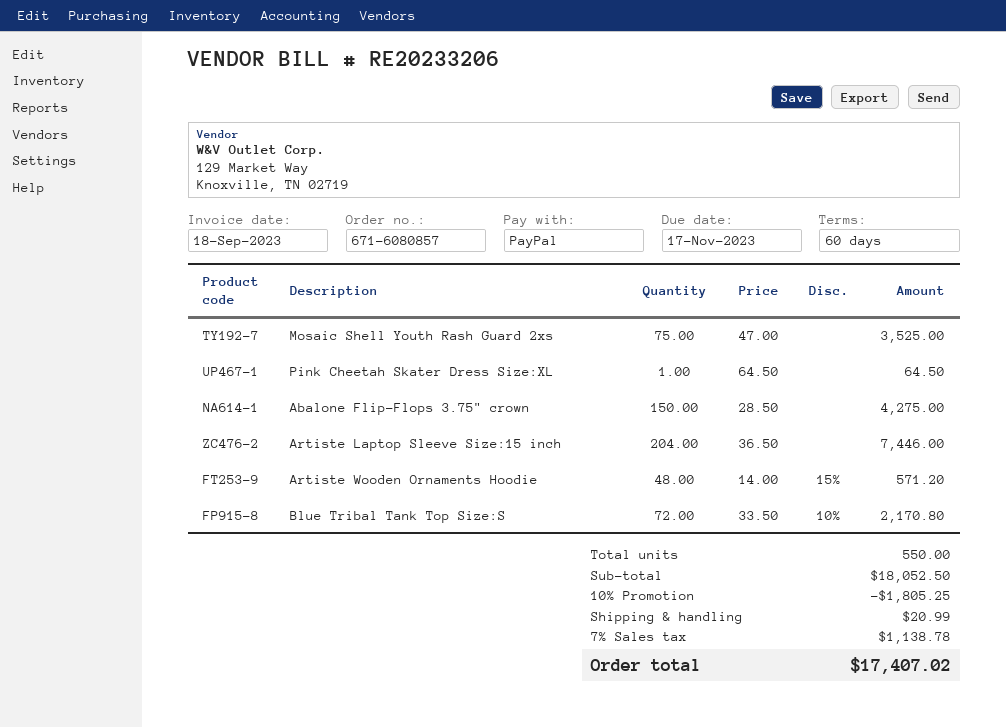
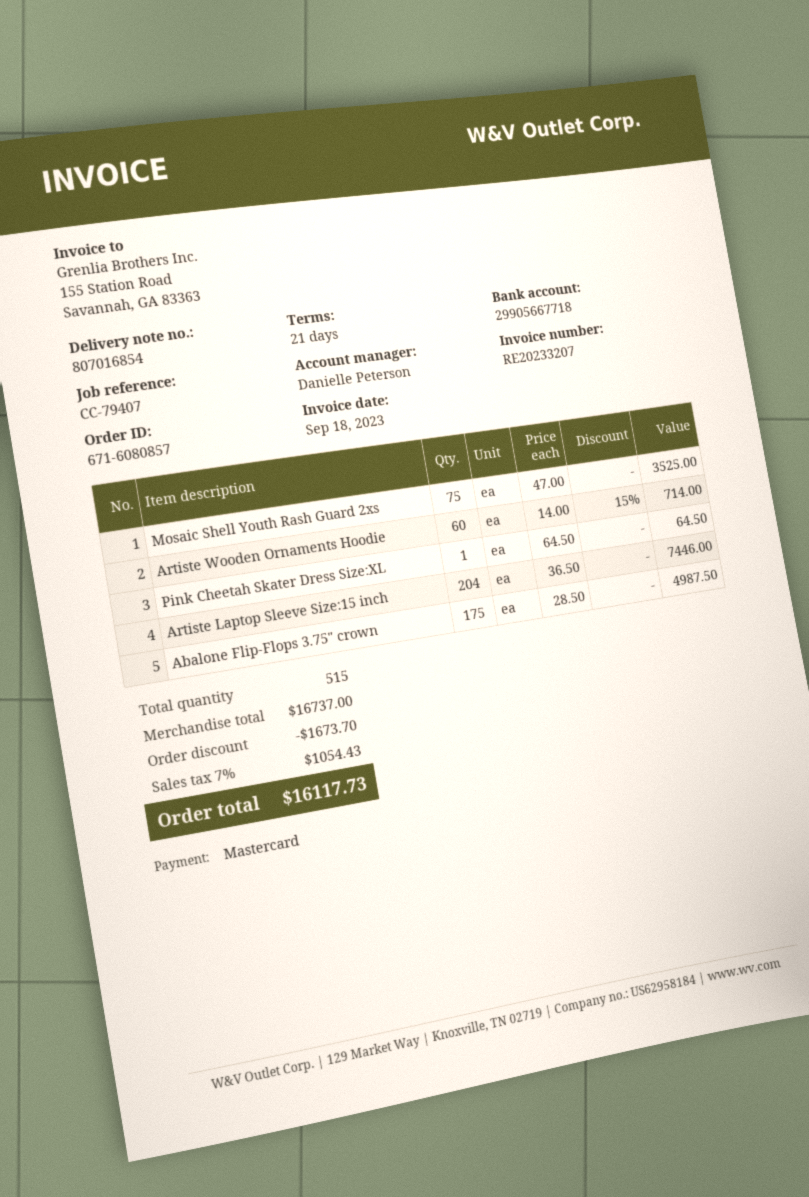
invoice number: RE20233206 -> RE20233207
payment terms: 60 days -> 21 days
payment method: PayPal -> Mastercard
Abalone Flip-Flops 3.75" crown: 150 x 28.50 = 4275.00 -> 175 x 28.50 = 4987.50
Artiste Wooden Ornaments Hoodie: 48 x 14.00 - 15% = 571.20 -> 60 x 14.00 - 15% = 714.00
Blue Tribal Tank Top Size:S: 72 x 33.50 - 10% = 2170.80 -> none
total quantity: 550 -> 515
subtotal: 18052.50 -> 16737.00
discount: 1805.25 -> 1673.70
shipping: 20.99 -> none
tax: 7% = 1138.78 -> 7% = 1054.43
total: 17407.02 -> 16117.73

